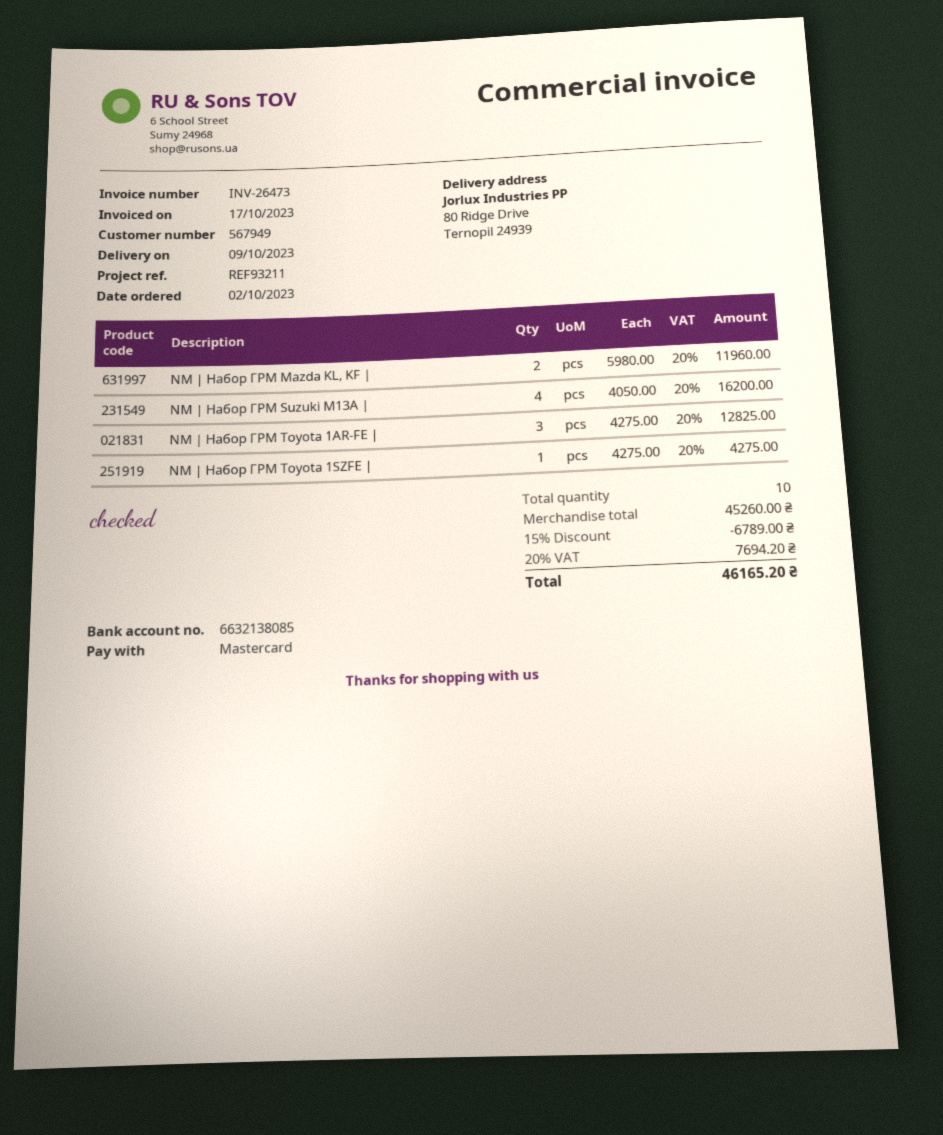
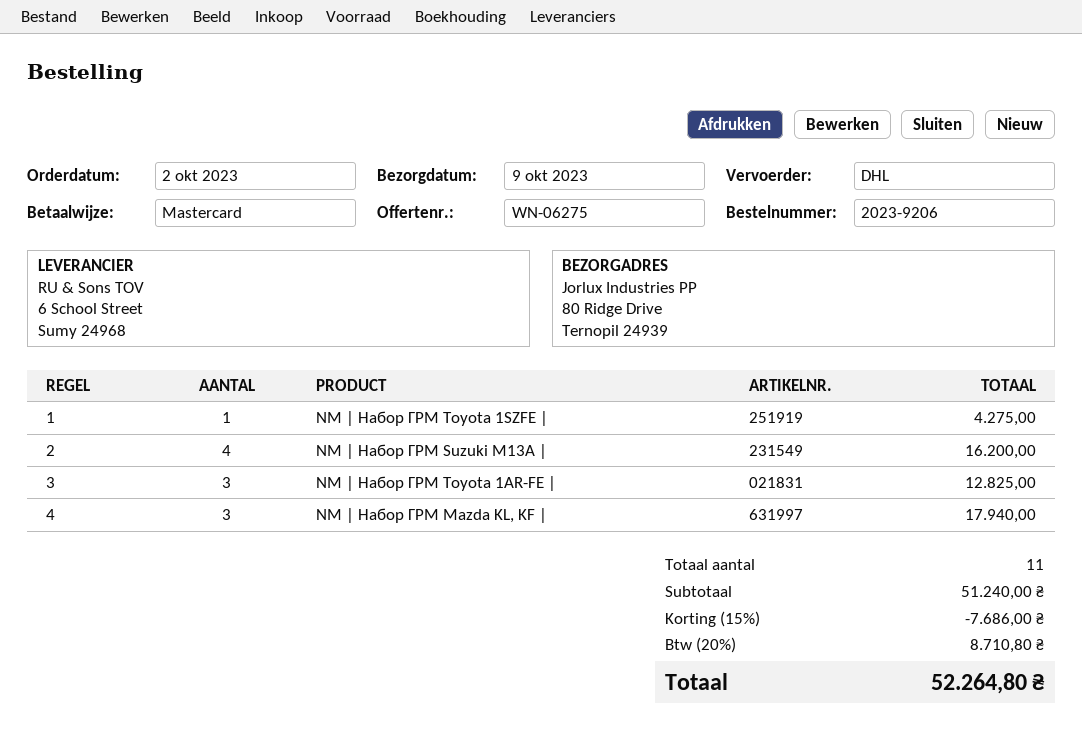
NM | Набор ГРМ Mazda KL, KF |: 2 for 11960.00 -> 3 for 17940.00
total quantity: 10 -> 11
subtotal: 45260.00 -> 51240.00
discount: 15% = 6789.00 -> 15% = 7686.00
tax: 20% = 7694.20 -> 20% = 8710.80
total: 46165.20 -> 52264.80

